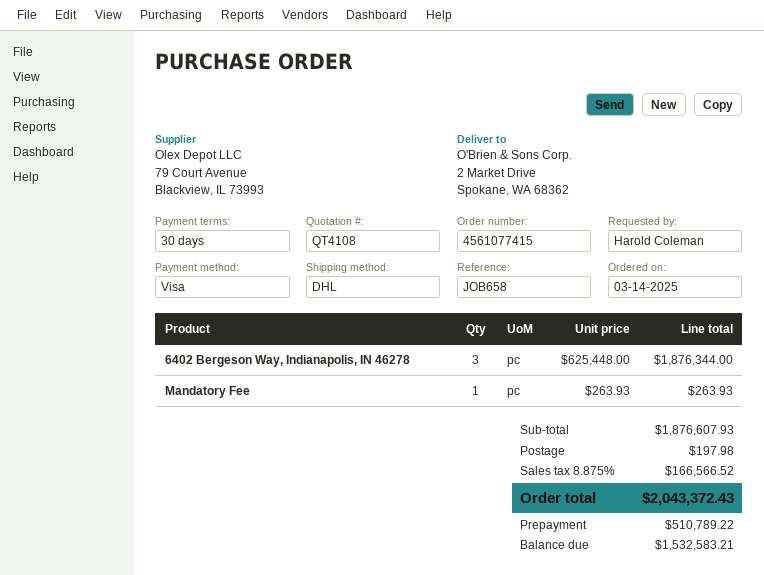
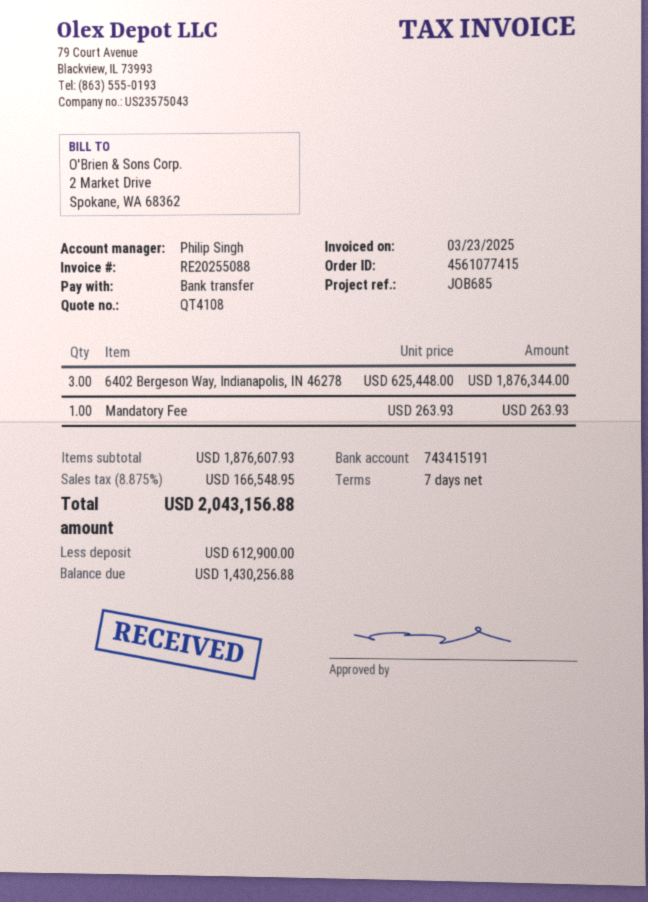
payment terms: 30 days -> 7 days
reference: JOB658 -> JOB685
payment method: Visa -> bank transfer
shipping: 197.98 -> none
tax: 8.875% = 166566.52 -> 8.875% = 166548.95
total: 2043372.43 -> 2043156.88
deposit: 510789.22 -> 612900.00
balance: 1532583.21 -> 1430256.88

